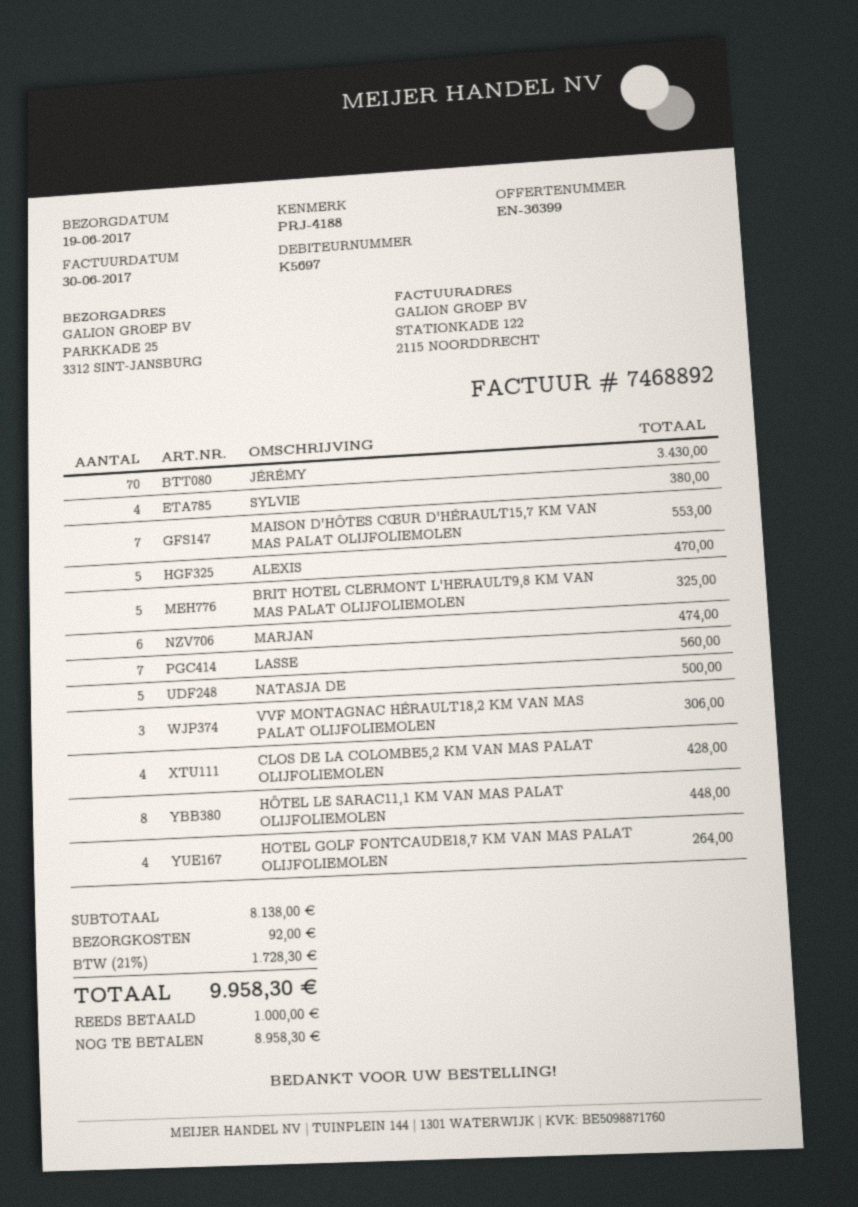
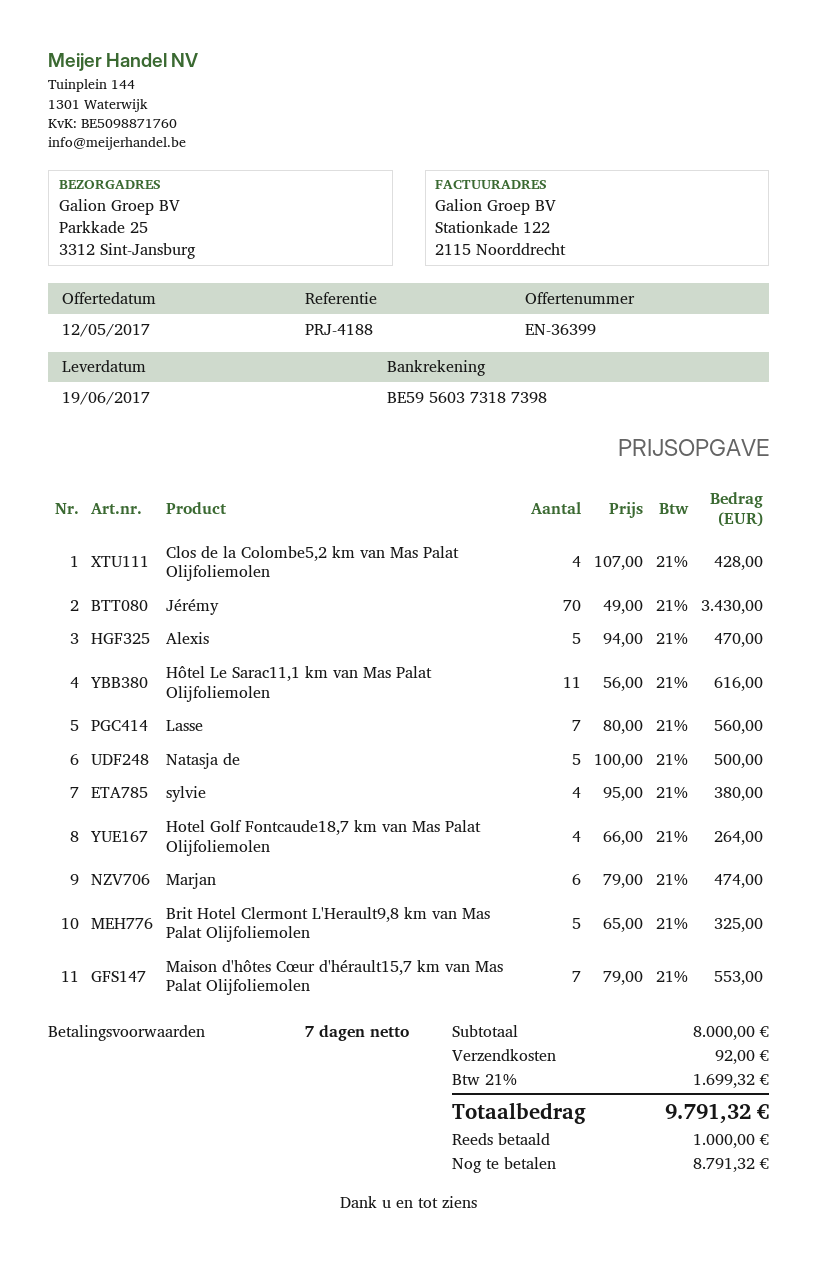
VVF MONTAGNAC HÉRAULT18,2 KM VAN MAS PALAT OLIJFOLIEMOLEN: 3 for 306.00 -> none
HÔTEL LE SARAC11,1 KM VAN MAS PALAT OLIJFOLIEMOLEN: 8 for 448.00 -> 11 for 616.00
subtotal: 8138.00 -> 8000.00
tax: 21% = 1728.30 -> 21% = 1699.32
total: 9958.30 -> 9791.32
balance: 8958.30 -> 8791.32

